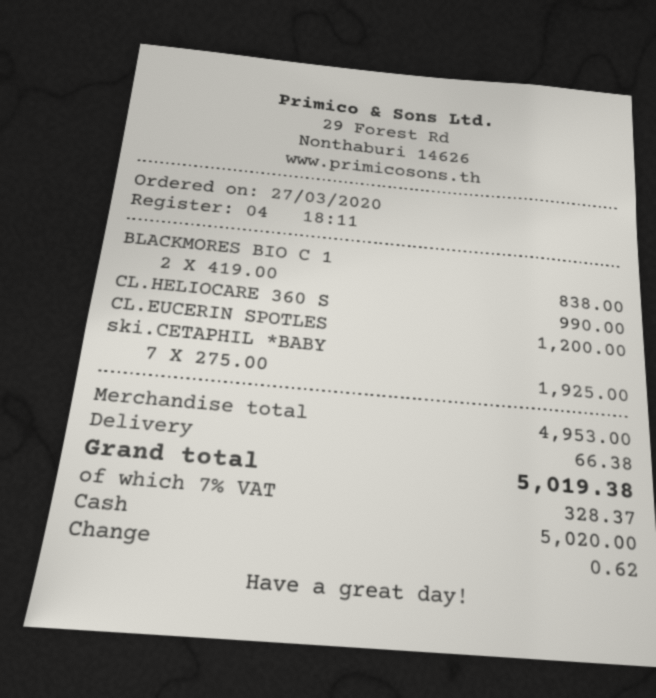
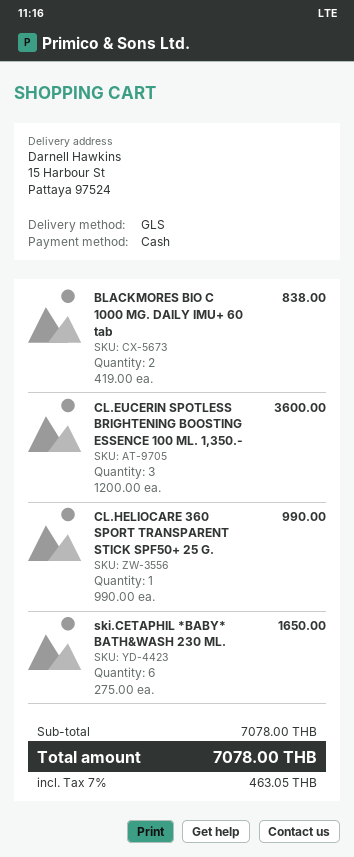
CL.EUCERIN SPOTLES: 1 x 1200.00 = 1200.00 -> 3 x 1200.00 = 3600.00
ski.CETAPHIL *BABY: 7 x 275.00 = 1925.00 -> 6 x 275.00 = 1650.00
subtotal: 4953.00 -> 7078.00
shipping: 66.38 -> none
tax: 7% = 328.37 -> 7% = 463.05
total: 5019.38 -> 7078.00

